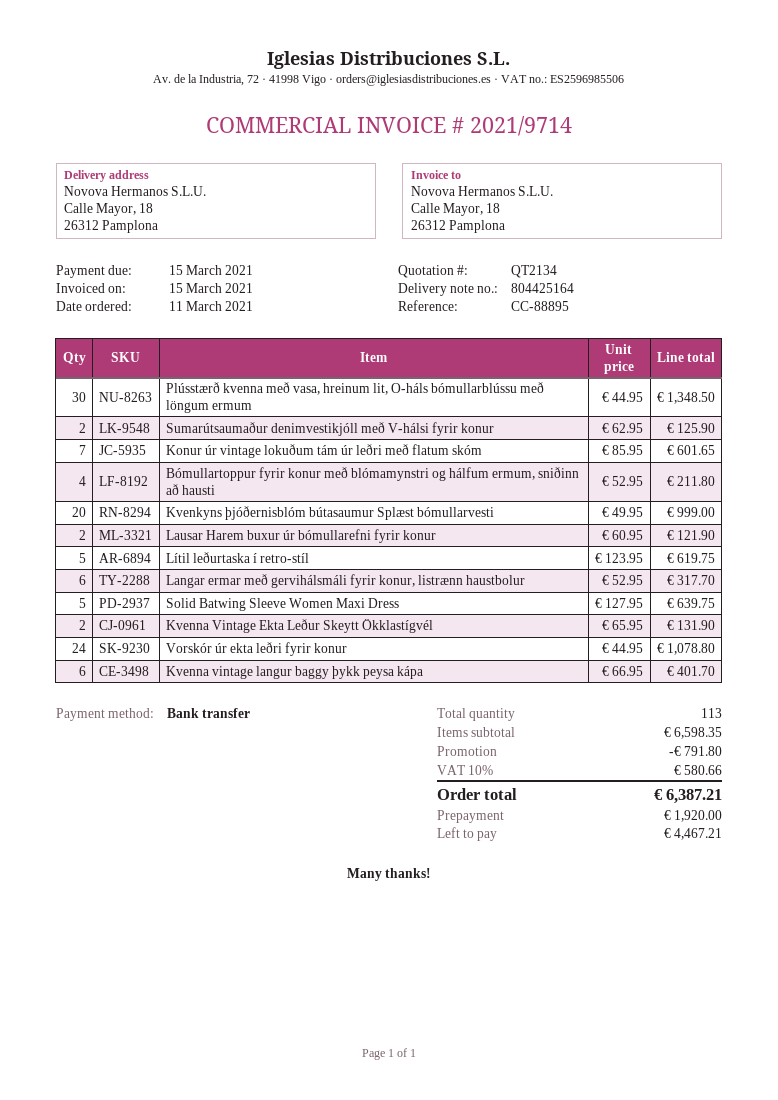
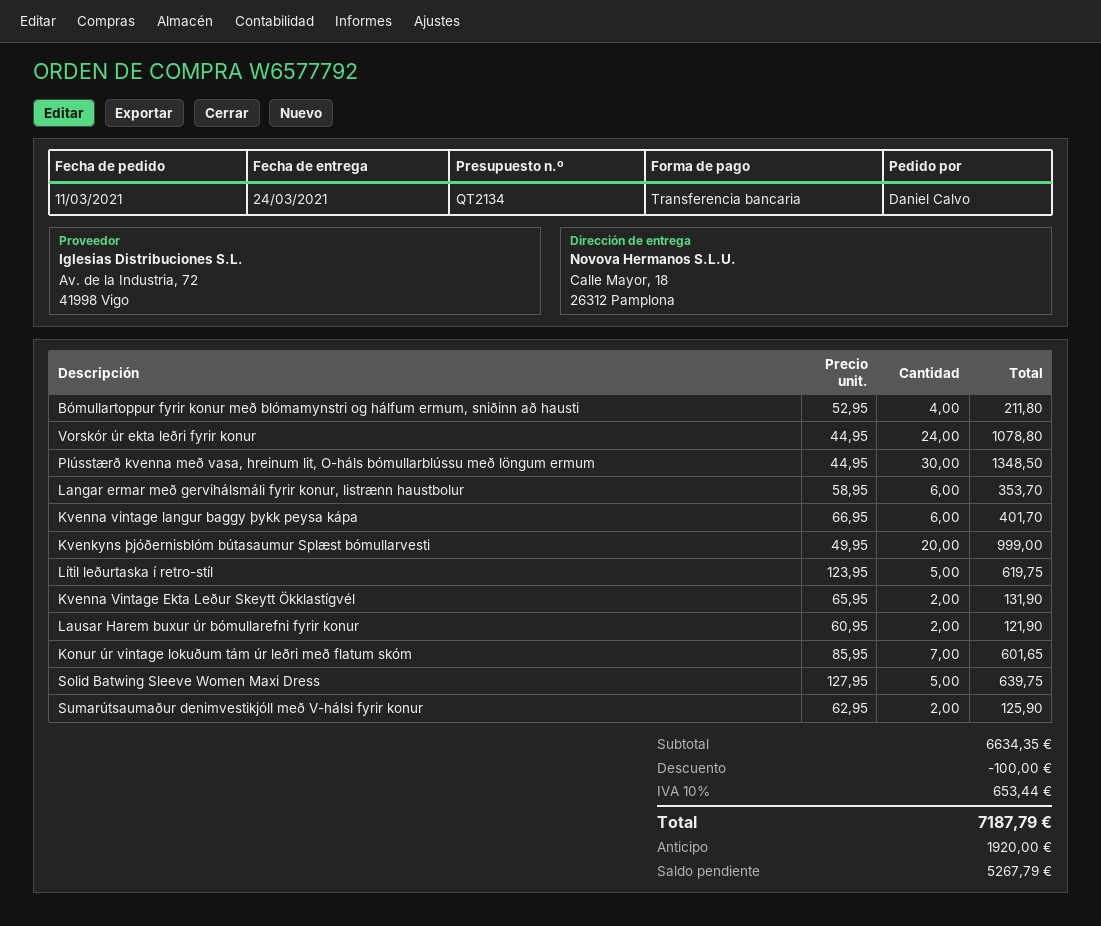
Langar ermar með gervihálsmáli fyrir konur, listrænn haustbolur: 6 x 52.95 = 317.70 -> 6 x 58.95 = 353.70
subtotal: 6598.35 -> 6634.35
discount: 791.80 -> 100.00
tax: 10% = 580.66 -> 10% = 653.44
total: 6387.21 -> 7187.79
balance: 4467.21 -> 5267.79

